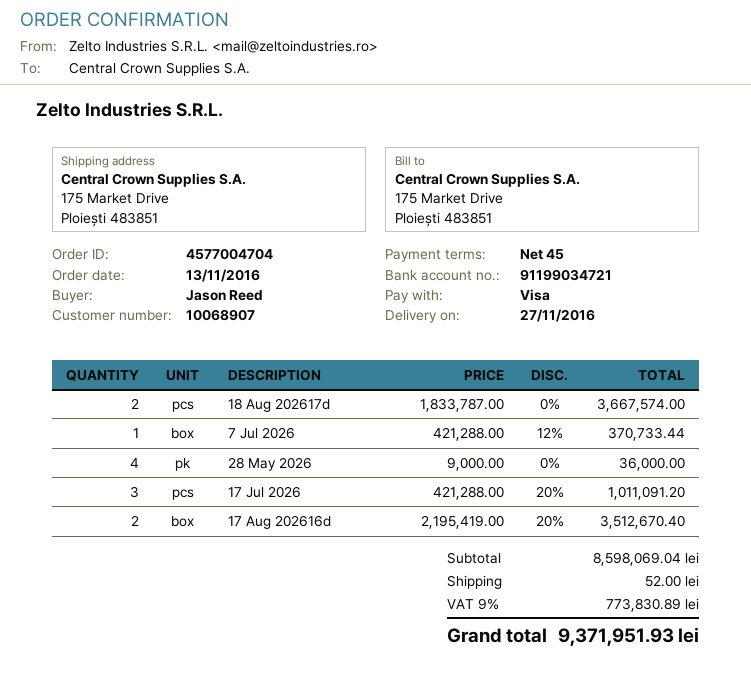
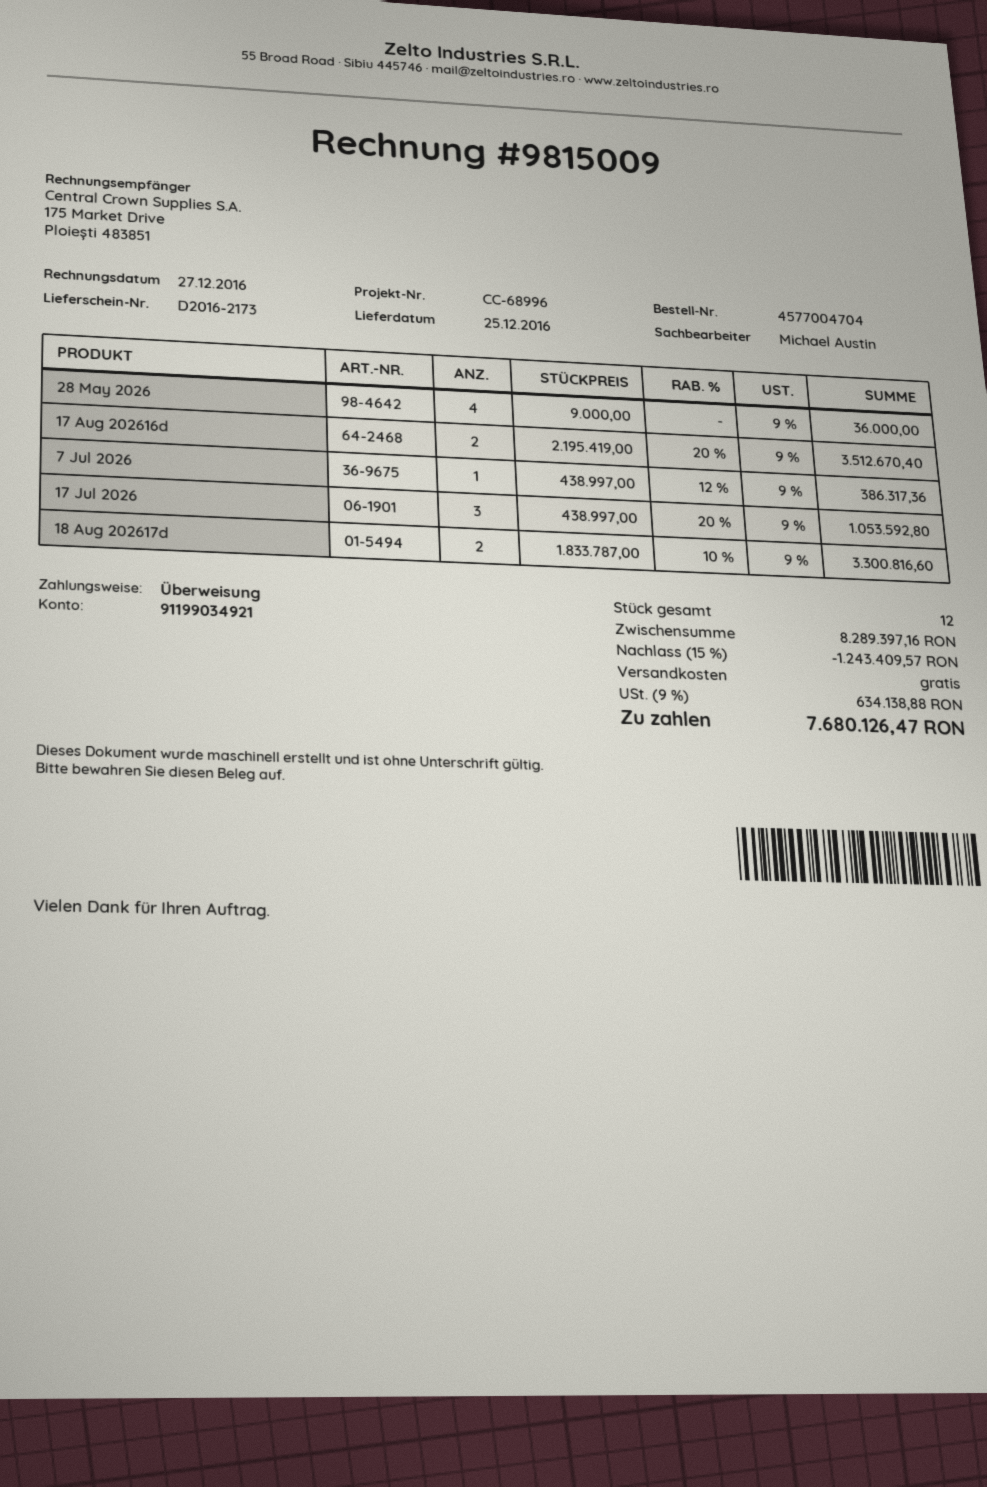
delivery date: 2016-11-27 -> 2016-12-25
payment method: Visa -> bank transfer
bank account: 91199034721 -> 91199034921
18 Aug 202617d: 2 x 1833787.00 = 3667574.00 -> 2 x 1833787.00 - 10% = 3300816.60
7 Jul 2026: 1 x 421288.00 - 12% = 370733.44 -> 1 x 438997.00 - 12% = 386317.36
17 Jul 2026: 3 x 421288.00 - 20% = 1011091.20 -> 3 x 438997.00 - 20% = 1053592.80
subtotal: 8598069.04 -> 8289397.16
discount: none -> 15% = 1243409.57
shipping: 52.00 -> 0.00
tax: 9% = 773830.89 -> 9% = 634138.88
total: 9371951.93 -> 7680126.47

